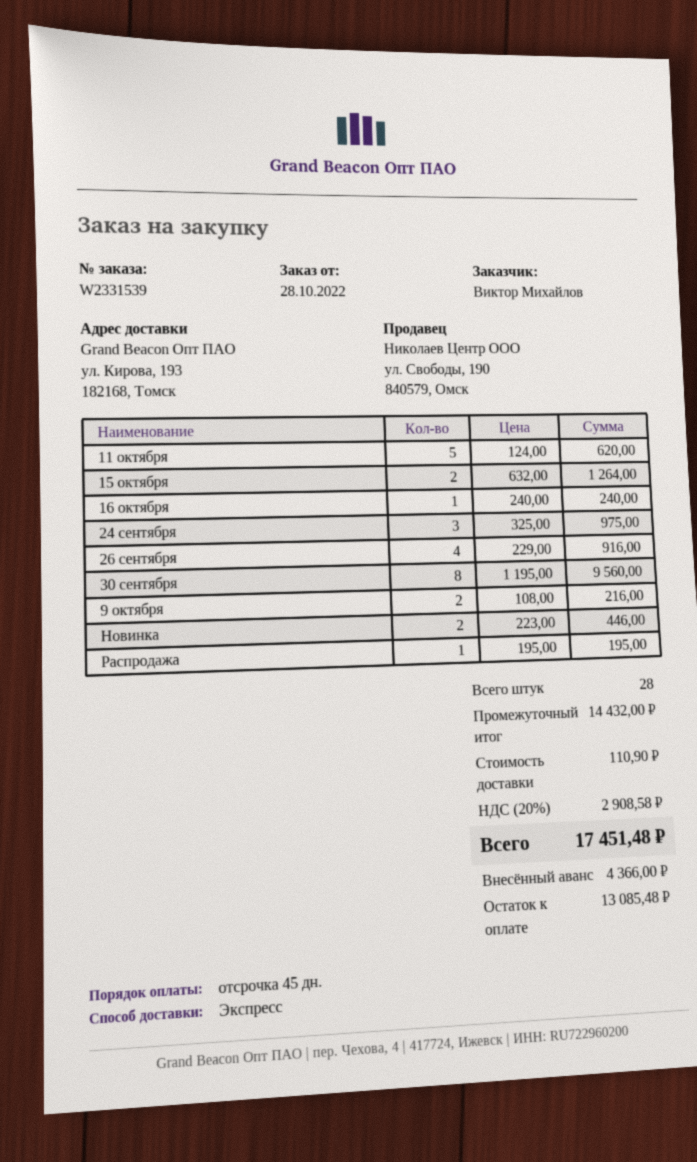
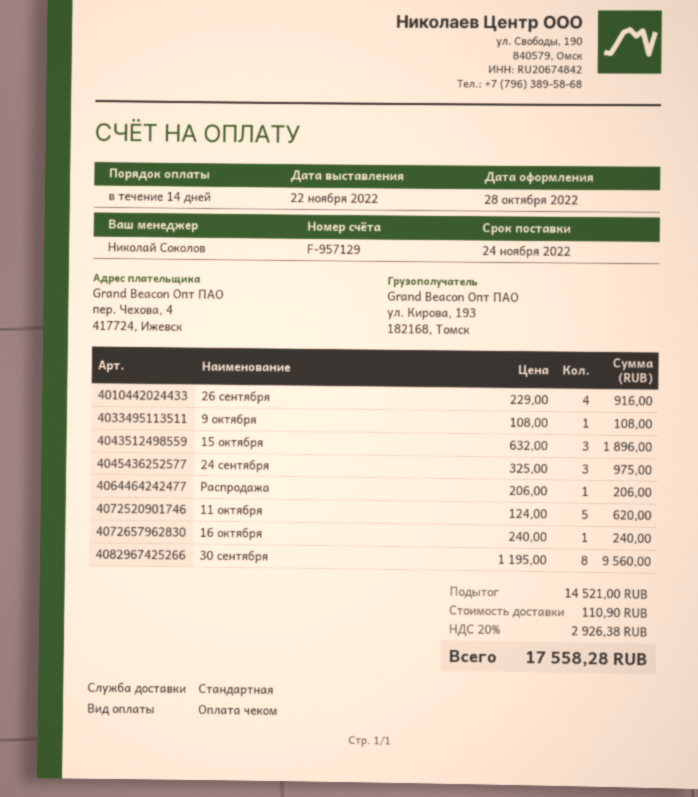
payment terms: 45 days -> 14 days
shipping method: express -> standard
15 октября: 2 x 632.00 = 1264.00 -> 3 x 632.00 = 1896.00
9 октября: 2 x 108.00 = 216.00 -> 1 x 108.00 = 108.00
Новинка: 2 x 223.00 = 446.00 -> none
Распродажа: 1 x 195.00 = 195.00 -> 1 x 206.00 = 206.00
subtotal: 14432.00 -> 14521.00
tax: 20% = 2908.58 -> 20% = 2926.38
total: 17451.48 -> 17558.28

